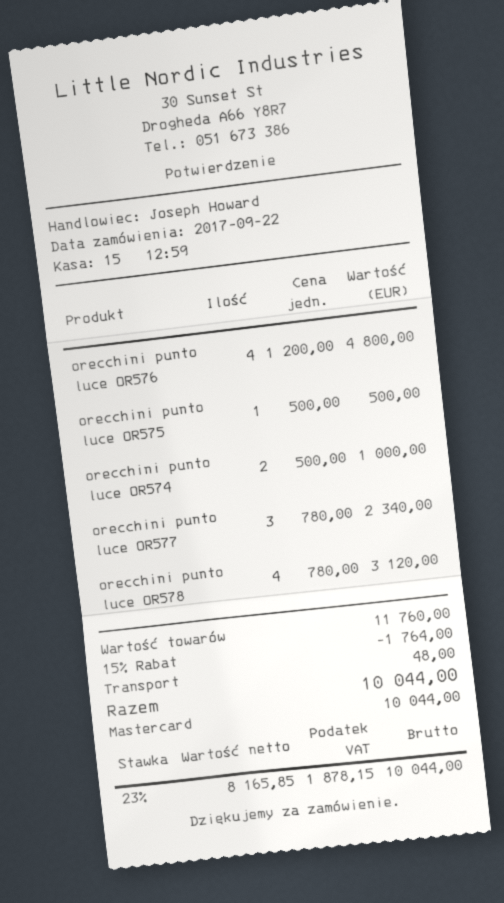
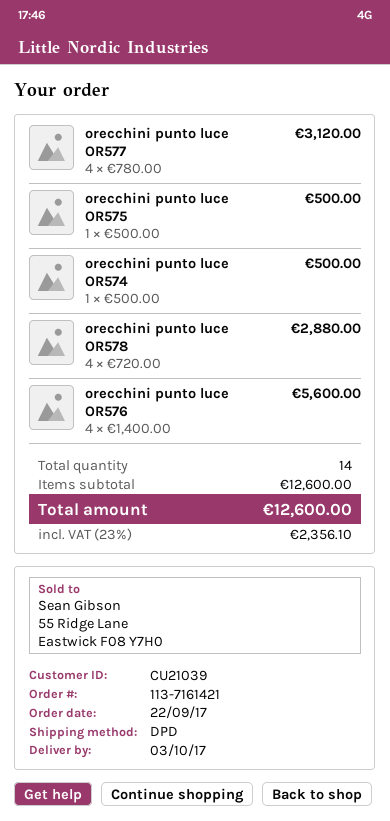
orecchini punto luce OR576: 4 x 1200.00 = 4800.00 -> 4 x 1400.00 = 5600.00
orecchini punto luce OR574: 2 x 500.00 = 1000.00 -> 1 x 500.00 = 500.00
orecchini punto luce OR577: 3 x 780.00 = 2340.00 -> 4 x 780.00 = 3120.00
orecchini punto luce OR578: 4 x 780.00 = 3120.00 -> 4 x 720.00 = 2880.00
subtotal: 11760.00 -> 12600.00
discount: 15% = 1764.00 -> none
shipping: 48.00 -> none
tax: 23% = 1878.15 -> 23% = 2356.10
total: 10044.00 -> 12600.00

